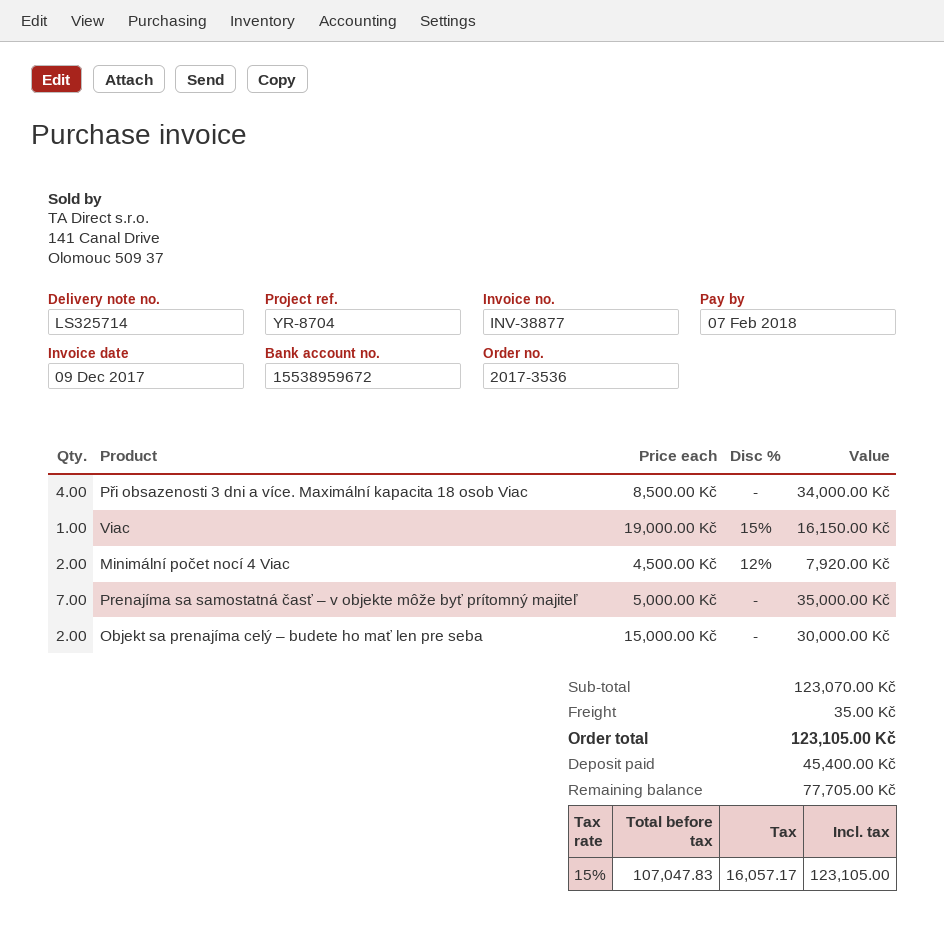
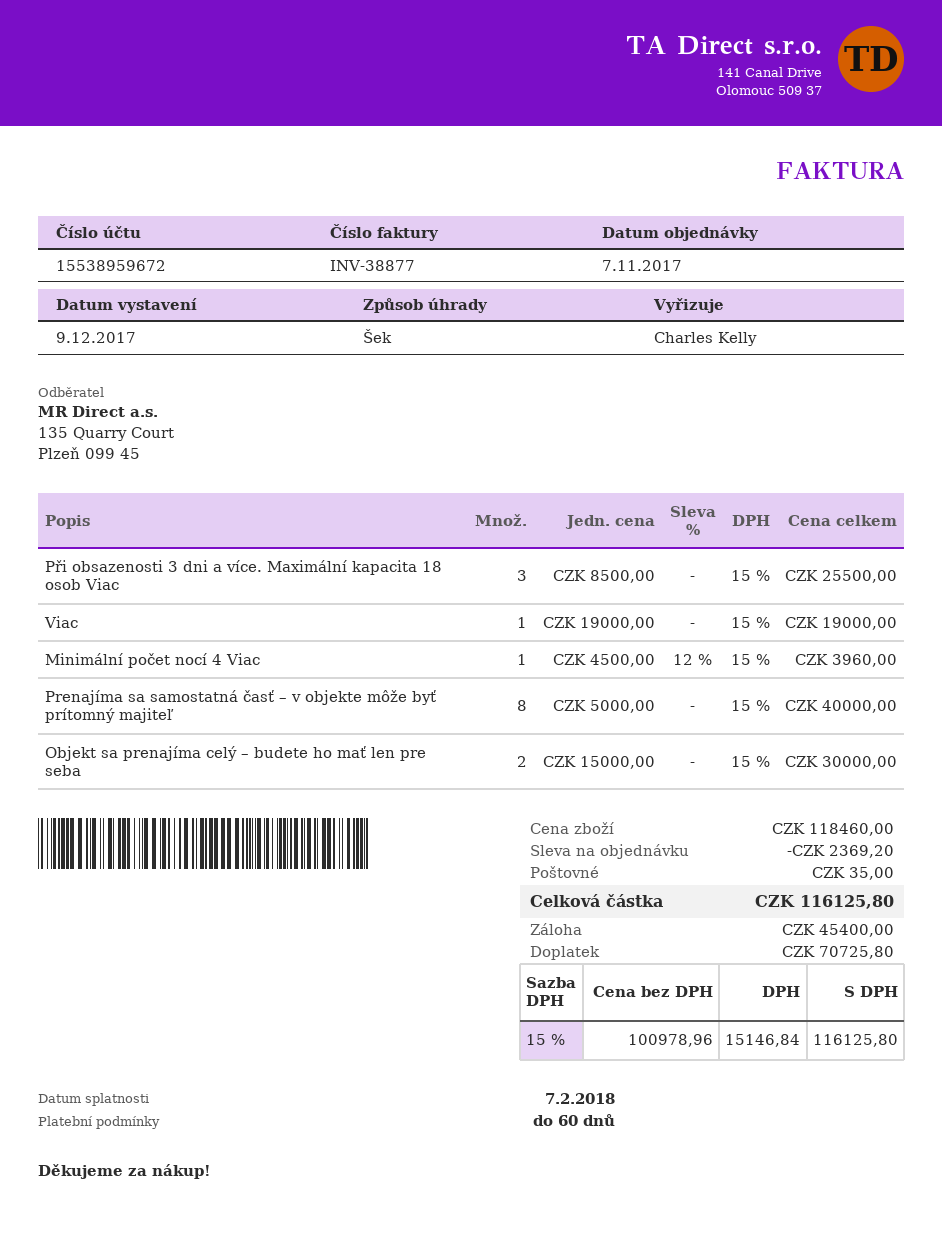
Při obsazenosti 3 dni a více. Maximální kapacita 18 osob Viac: 4 x 8500.00 = 34000.00 -> 3 x 8500.00 = 25500.00
Viac: 1 x 19000.00 - 15% = 16150.00 -> 1 x 19000.00 = 19000.00
Minimální počet nocí 4 Viac: 2 x 4500.00 - 12% = 7920.00 -> 1 x 4500.00 - 12% = 3960.00
Prenajíma sa samostatná časť – v objekte môže byť prítomný majiteľ: 7 x 5000.00 = 35000.00 -> 8 x 5000.00 = 40000.00
subtotal: 123070.00 -> 118460.00
discount: none -> 2369.20
net: 107047.83 -> 100978.96
tax: 15% = 16057.17 -> 15% = 15146.84
total: 123105.00 -> 116125.80
balance: 77705.00 -> 70725.80

